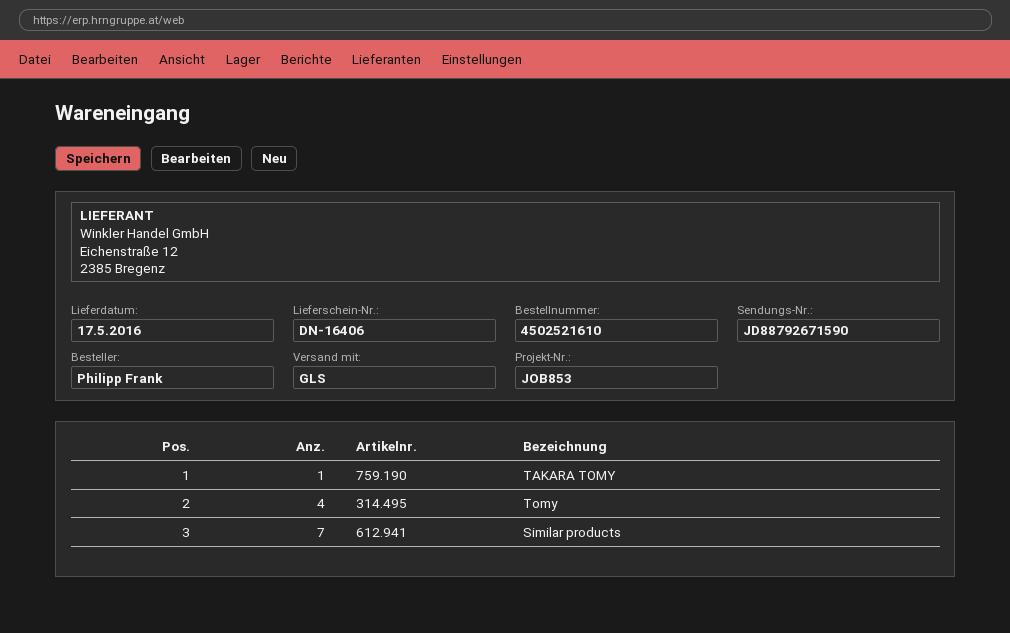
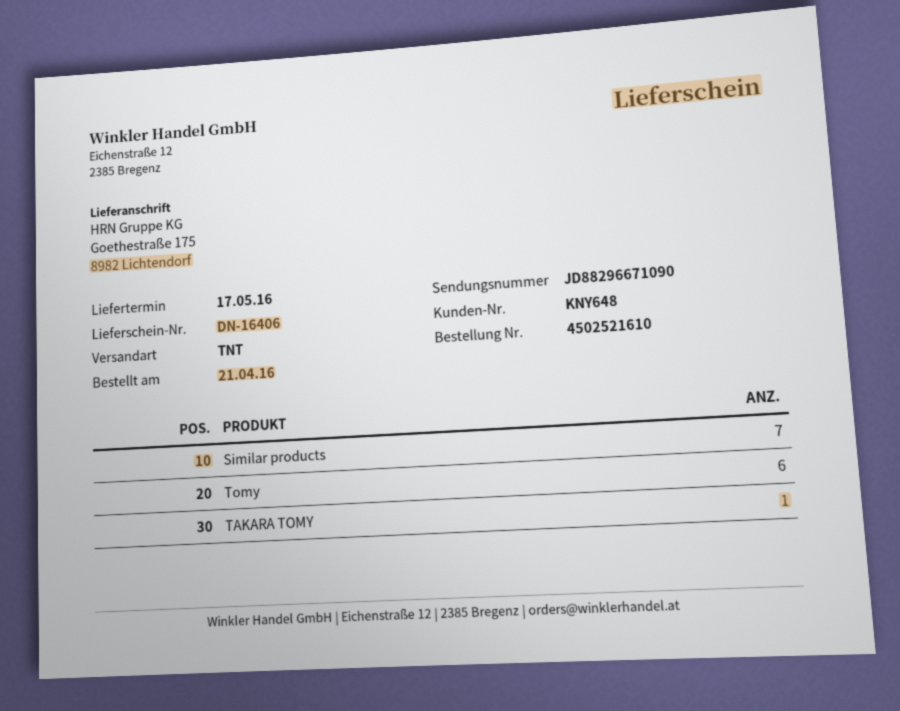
shipping method: GLS -> TNT
tracking number: JD88792671590 -> JD88296671090
Tomy: 4 -> 6

